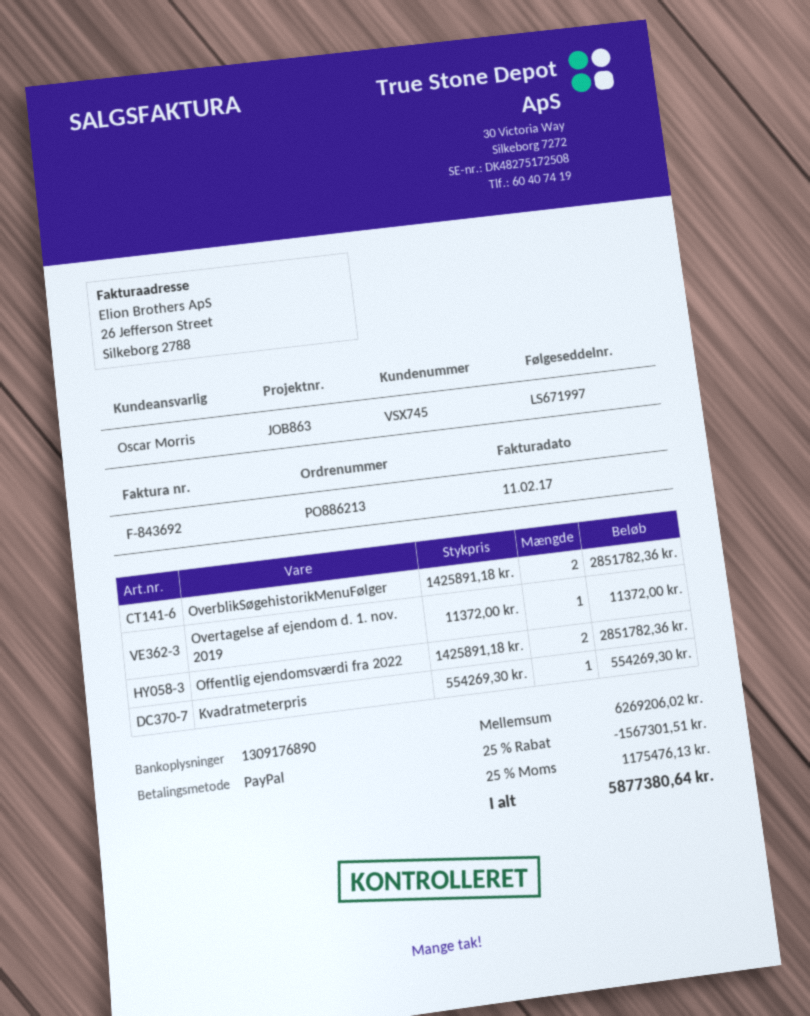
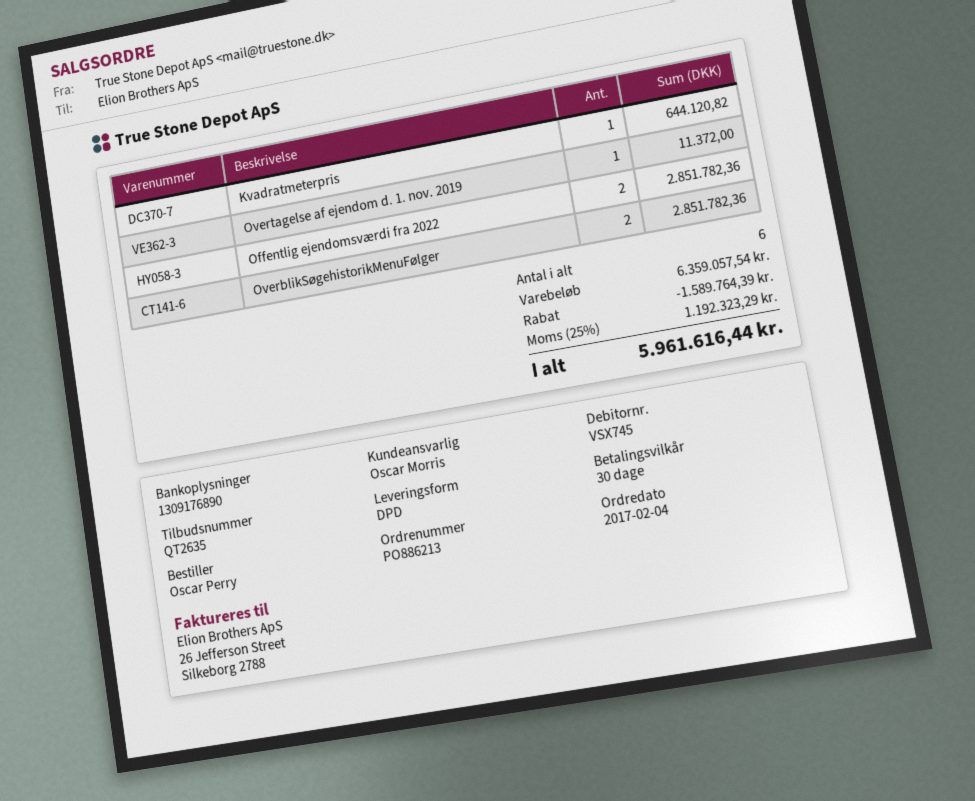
Kvadratmeterpris: 1 for 554269.30 -> 1 for 644120.82
subtotal: 6269206.02 -> 6359057.54
discount: 1567301.51 -> 1589764.39
tax: 25% = 1175476.13 -> 25% = 1192323.29
total: 5877380.64 -> 5961616.44

